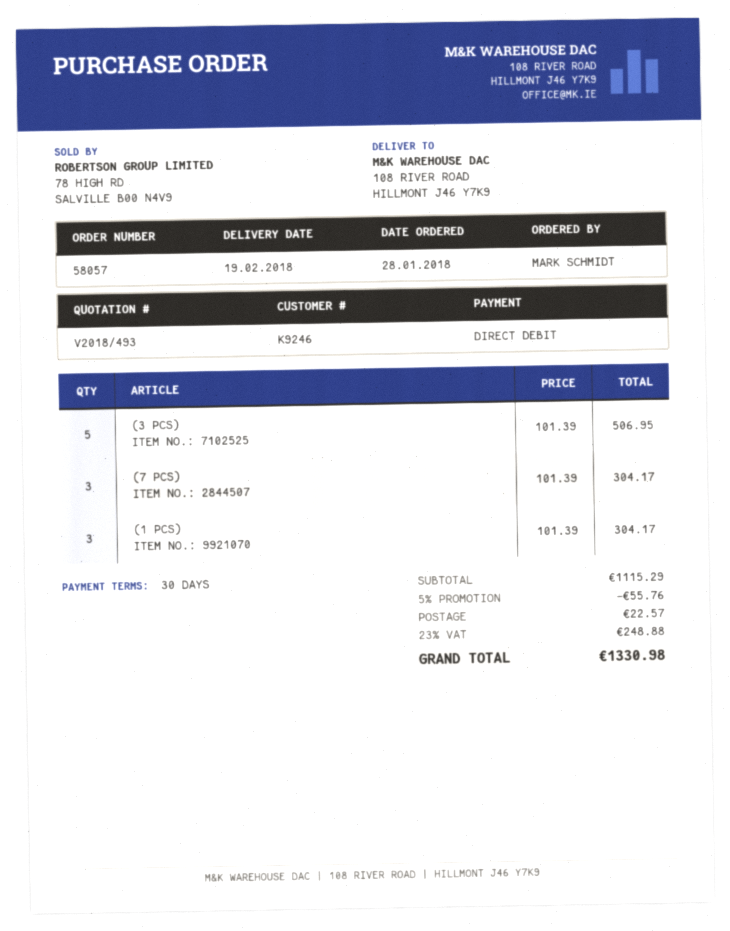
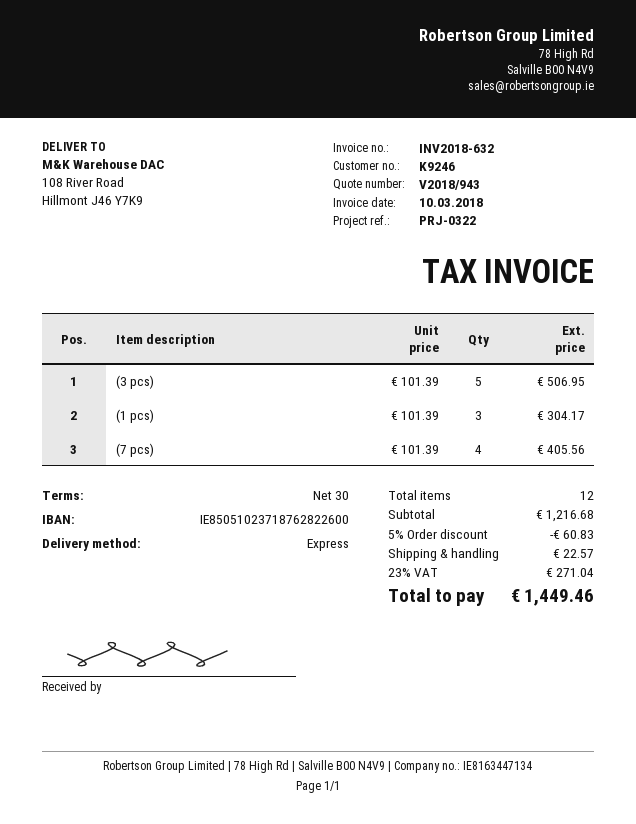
quote number: V2018/493 -> V2018/943
(7 PCS): 3 x 101.39 = 304.17 -> 4 x 101.39 = 405.56
subtotal: 1115.29 -> 1216.68
discount: 5% = 55.76 -> 5% = 60.83
tax: 23% = 248.88 -> 23% = 271.04
total: 1330.98 -> 1449.46

